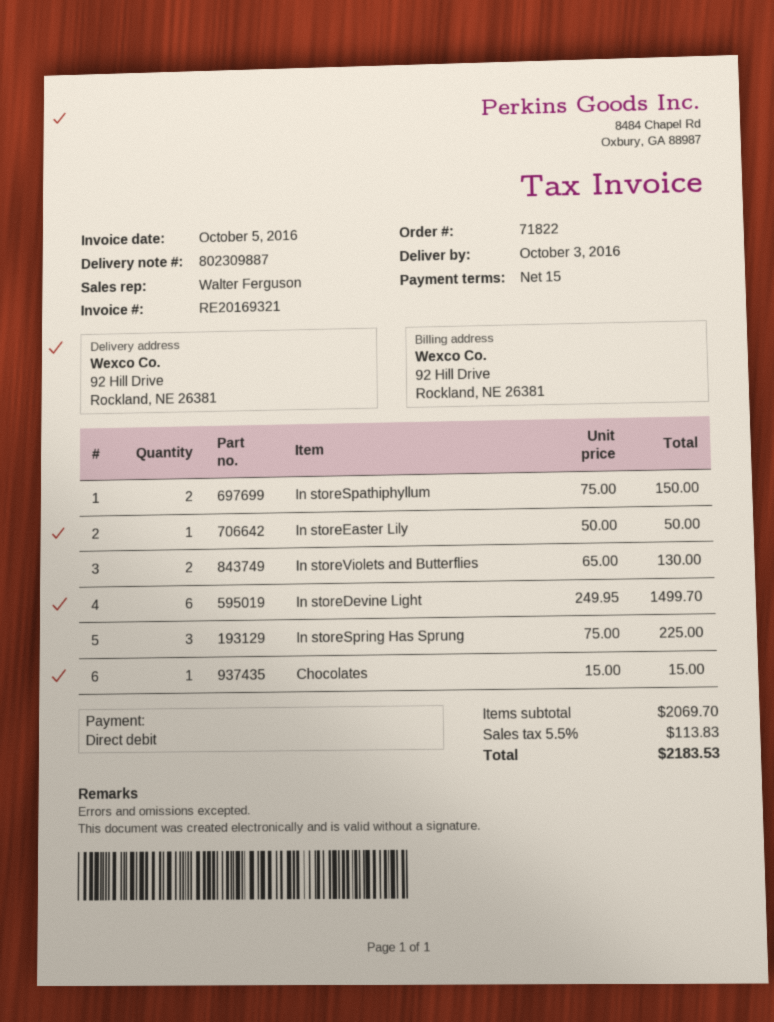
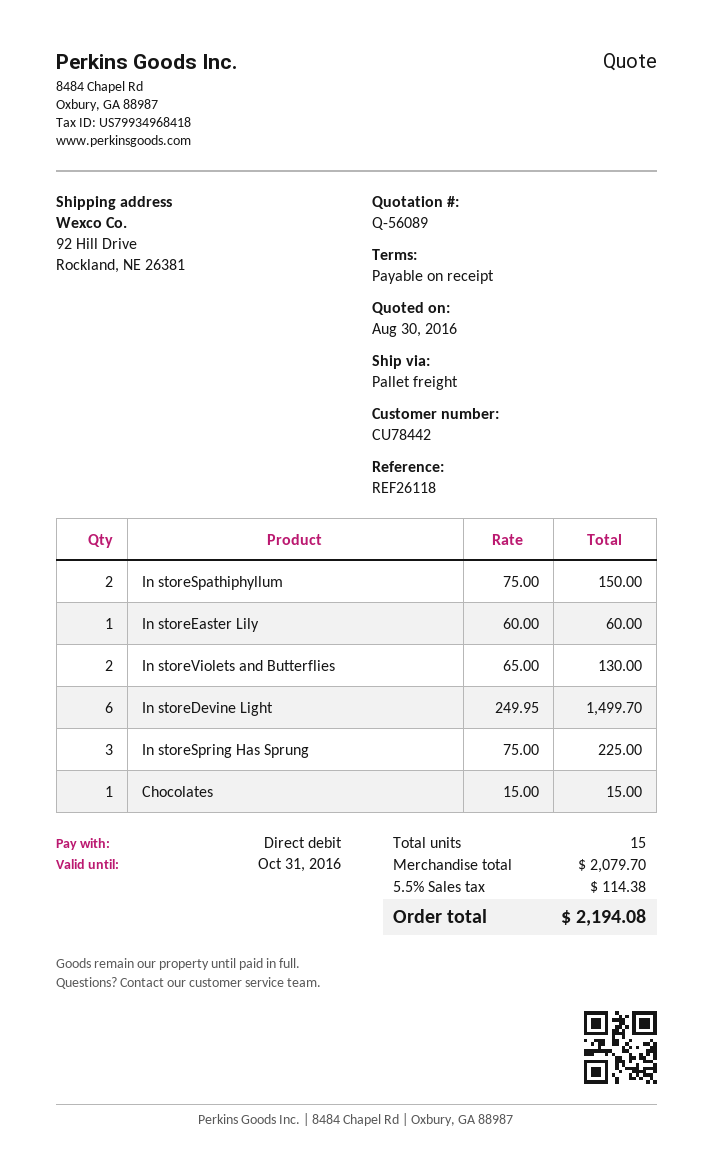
payment terms: 15 days -> on receipt
In storeEaster Lily: 1 x 50.00 = 50.00 -> 1 x 60.00 = 60.00
subtotal: 2069.70 -> 2079.70
tax: 5.5% = 113.83 -> 5.5% = 114.38
total: 2183.53 -> 2194.08

